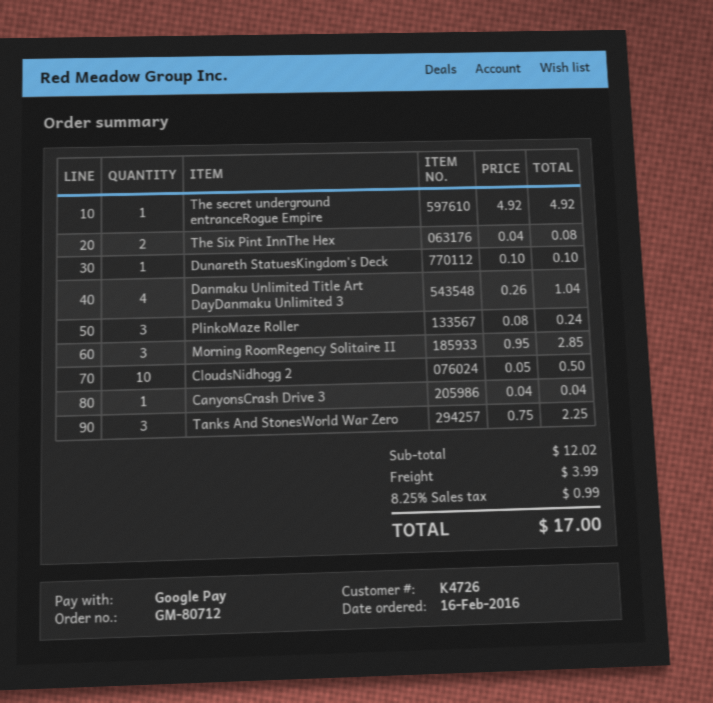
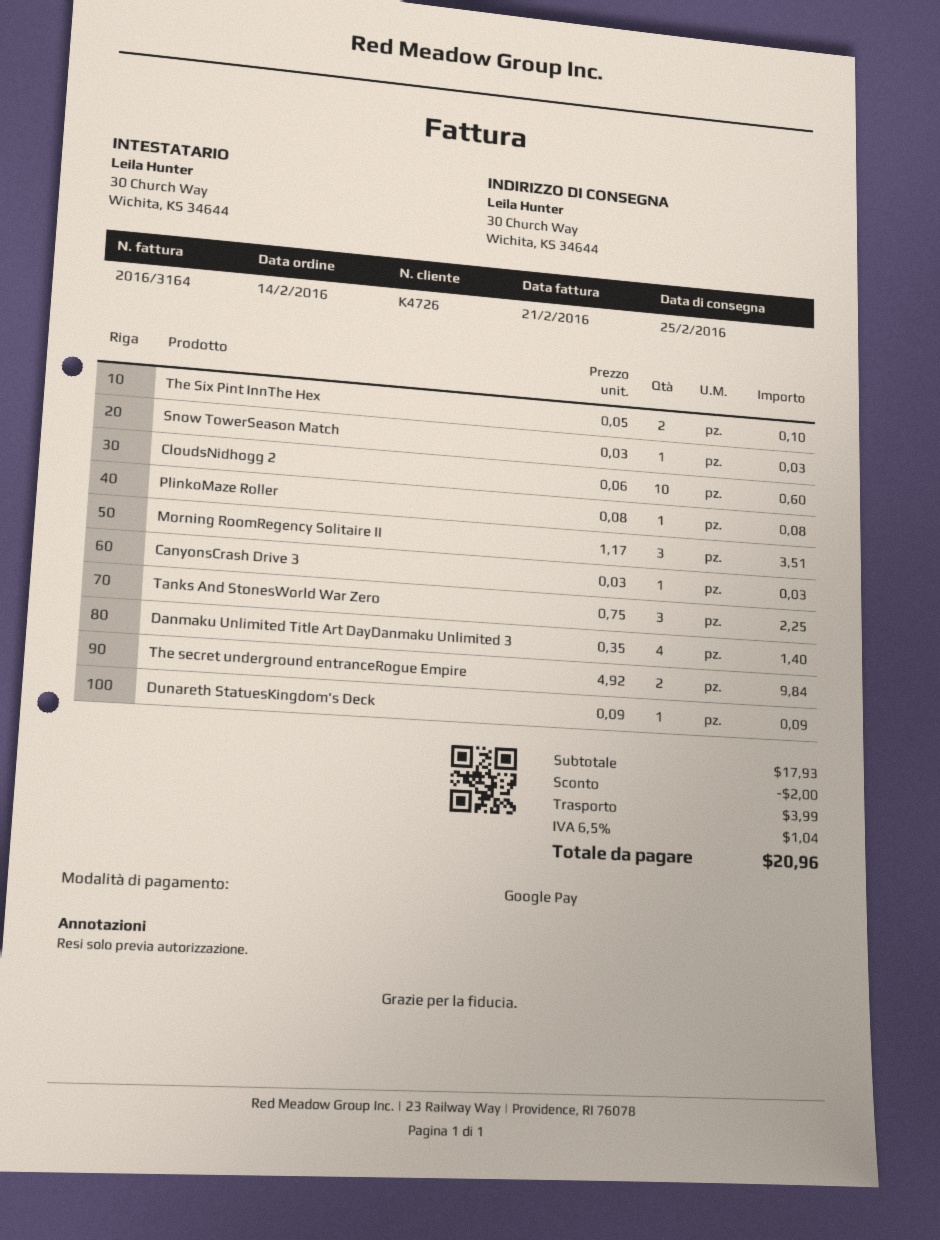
order date: 2016-02-16 -> 2016-02-14
The secret underground entranceRogue Empire: 1 x 4.92 = 4.92 -> 2 x 4.92 = 9.84
The Six Pint InnThe Hex: 2 x 0.04 = 0.08 -> 2 x 0.05 = 0.10
Dunareth StatuesKingdom's Deck: 1 x 0.10 = 0.10 -> 1 x 0.09 = 0.09
Danmaku Unlimited Title Art DayDanmaku Unlimited 3: 4 x 0.26 = 1.04 -> 4 x 0.35 = 1.40
PlinkoMaze Roller: 3 x 0.08 = 0.24 -> 1 x 0.08 = 0.08
Morning RoomRegency Solitaire II: 3 x 0.95 = 2.85 -> 3 x 1.17 = 3.51
CloudsNidhogg 2: 10 x 0.05 = 0.50 -> 10 x 0.06 = 0.60
CanyonsCrash Drive 3: 1 x 0.04 = 0.04 -> 1 x 0.03 = 0.03
Snow TowerSeason Match: none -> 1 x 0.03 = 0.03
subtotal: 12.02 -> 17.93
discount: none -> 2.00
tax: 8.25% = 0.99 -> 6.5% = 1.04
total: 17.00 -> 20.96

